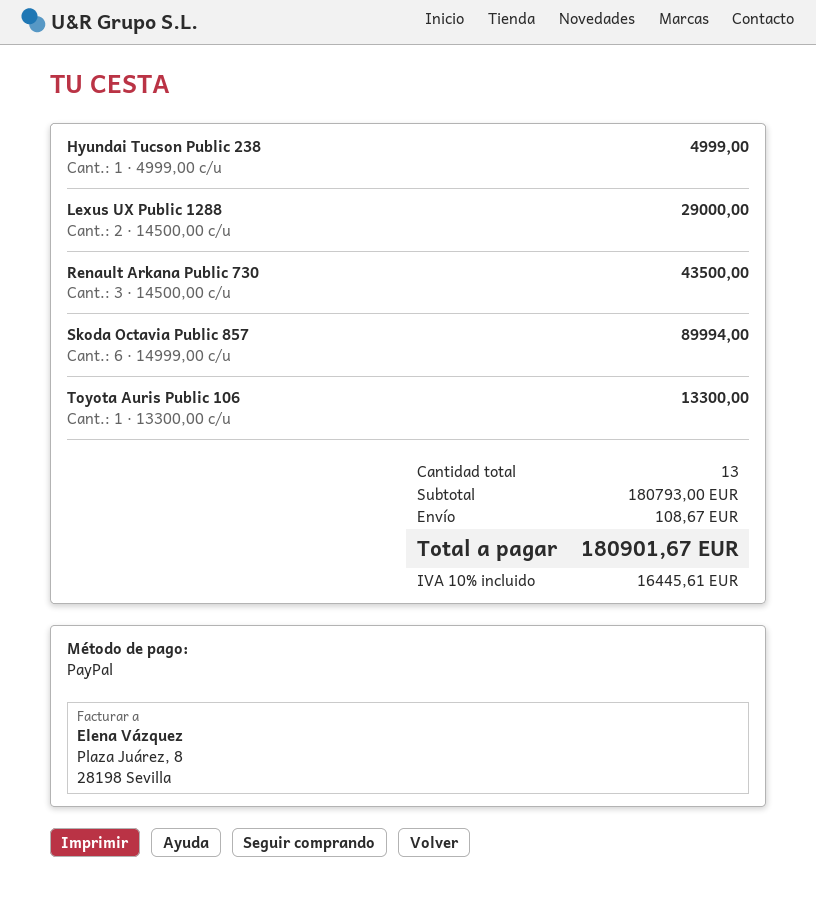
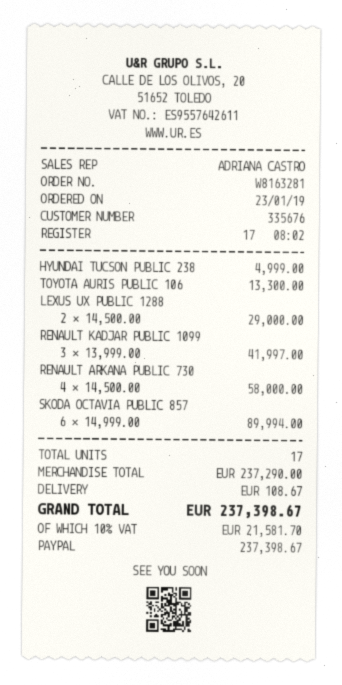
Renault Arkana Public 730: 3 x 14500.00 = 43500.00 -> 4 x 14500.00 = 58000.00
RENAULT KADJAR PUBLIC 1099: none -> 3 x 13999.00 = 41997.00
total quantity: 13 -> 17
subtotal: 180793.00 -> 237290.00
tax: 10% = 16445.61 -> 10% = 21581.70
total: 180901.67 -> 237398.67

